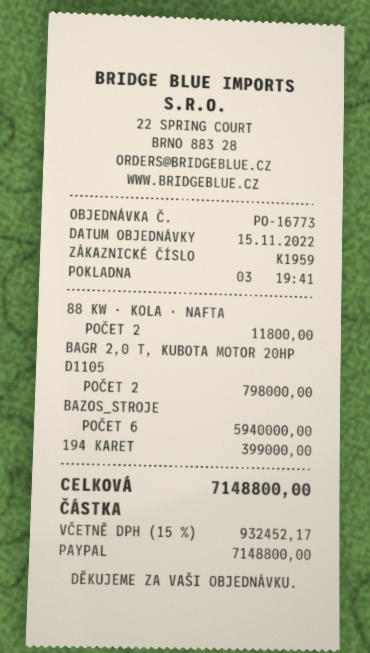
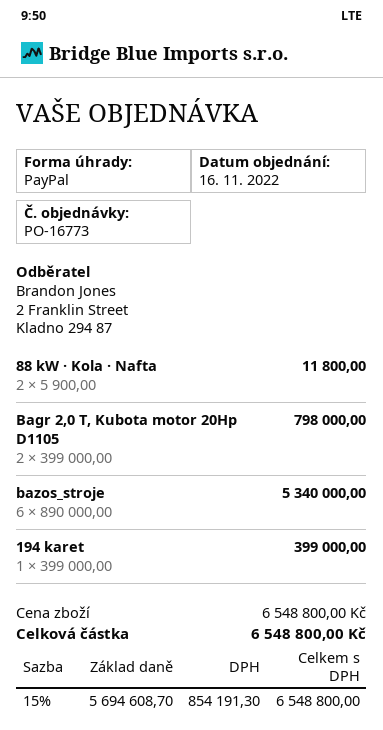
order date: 2022-11-15 -> 2022-11-16
BAZOS_STROJE: 6 for 5940000.00 -> 6 for 5340000.00
tax: 15% = 932452.17 -> 15% = 854191.30
total: 7148800.00 -> 6548800.00

